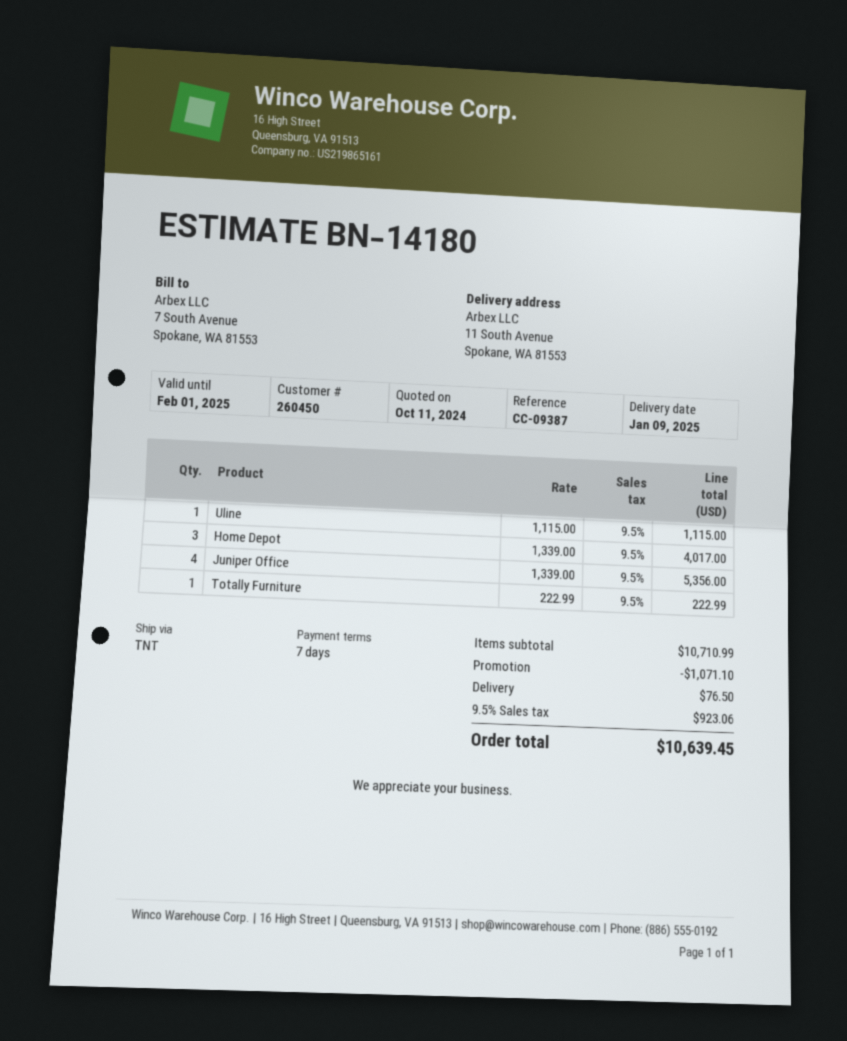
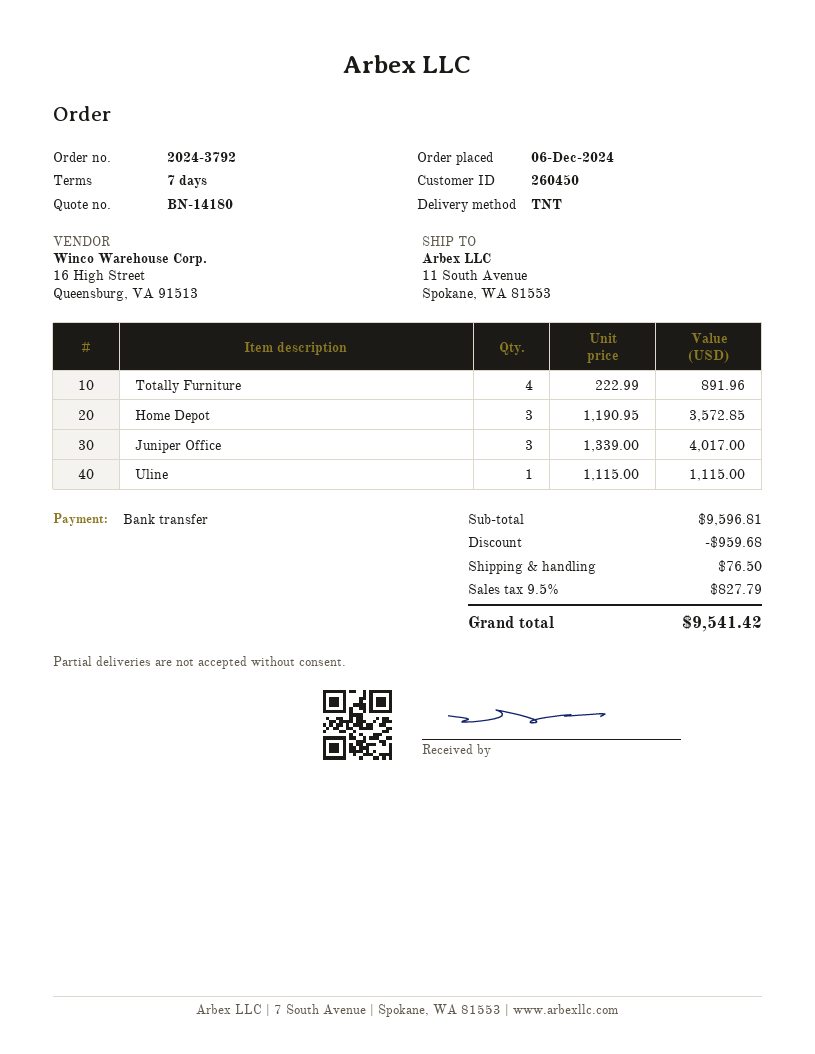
Home Depot: 3 x 1339.00 = 4017.00 -> 3 x 1190.95 = 3572.85
Juniper Office: 4 x 1339.00 = 5356.00 -> 3 x 1339.00 = 4017.00
Totally Furniture: 1 x 222.99 = 222.99 -> 4 x 222.99 = 891.96
subtotal: 10710.99 -> 9596.81
discount: 1071.10 -> 959.68
tax: 9.5% = 923.06 -> 9.5% = 827.79
total: 10639.45 -> 9541.42

